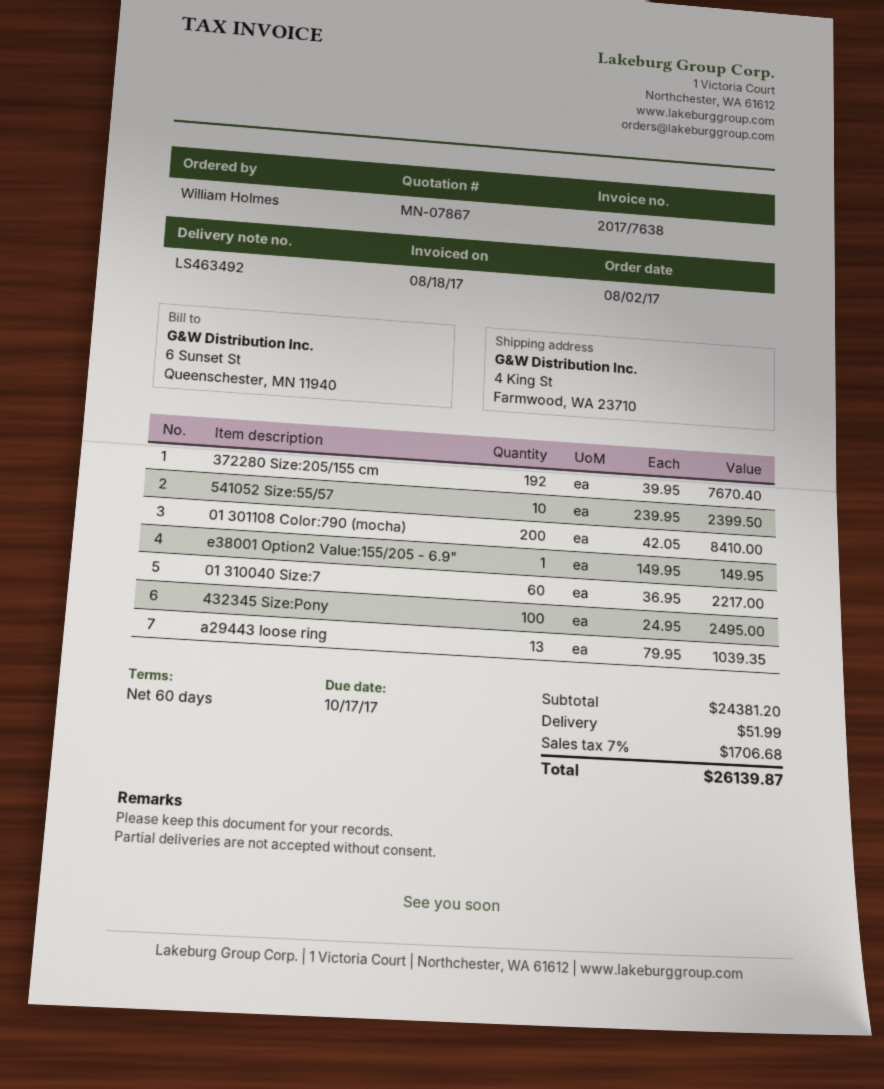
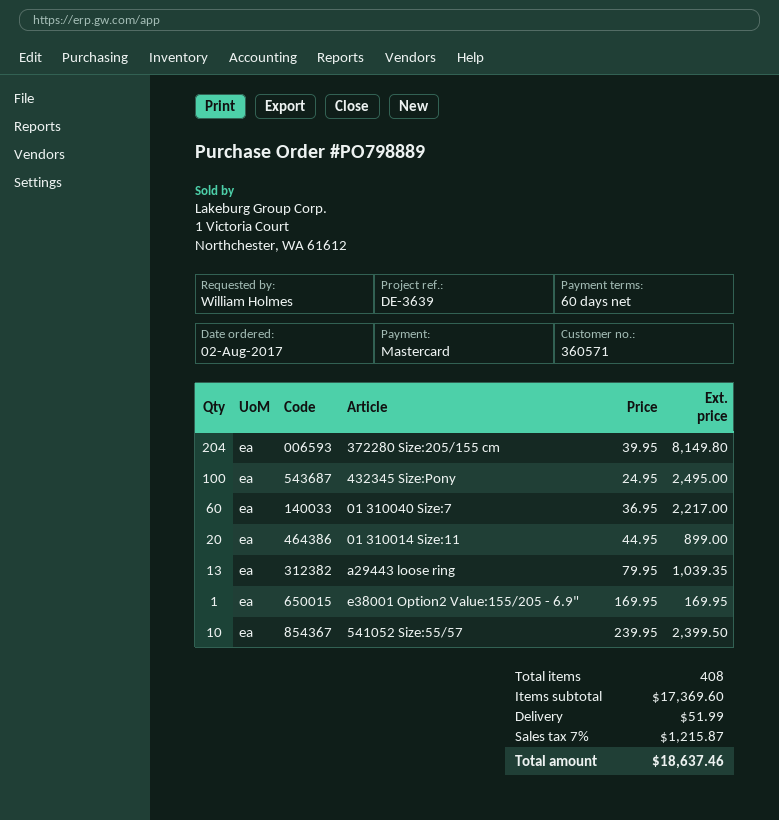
372280 Size:205/155 cm: 192 x 39.95 = 7670.40 -> 204 x 39.95 = 8149.80
01 301108 Color:790 (mocha): 200 x 42.05 = 8410.00 -> none
e38001 Option2 Value:155/205 - 6.9": 1 x 149.95 = 149.95 -> 1 x 169.95 = 169.95
01 310014 Size:11: none -> 20 x 44.95 = 899.00
subtotal: 24381.20 -> 17369.60
tax: 7% = 1706.68 -> 7% = 1215.87
total: 26139.87 -> 18637.46

